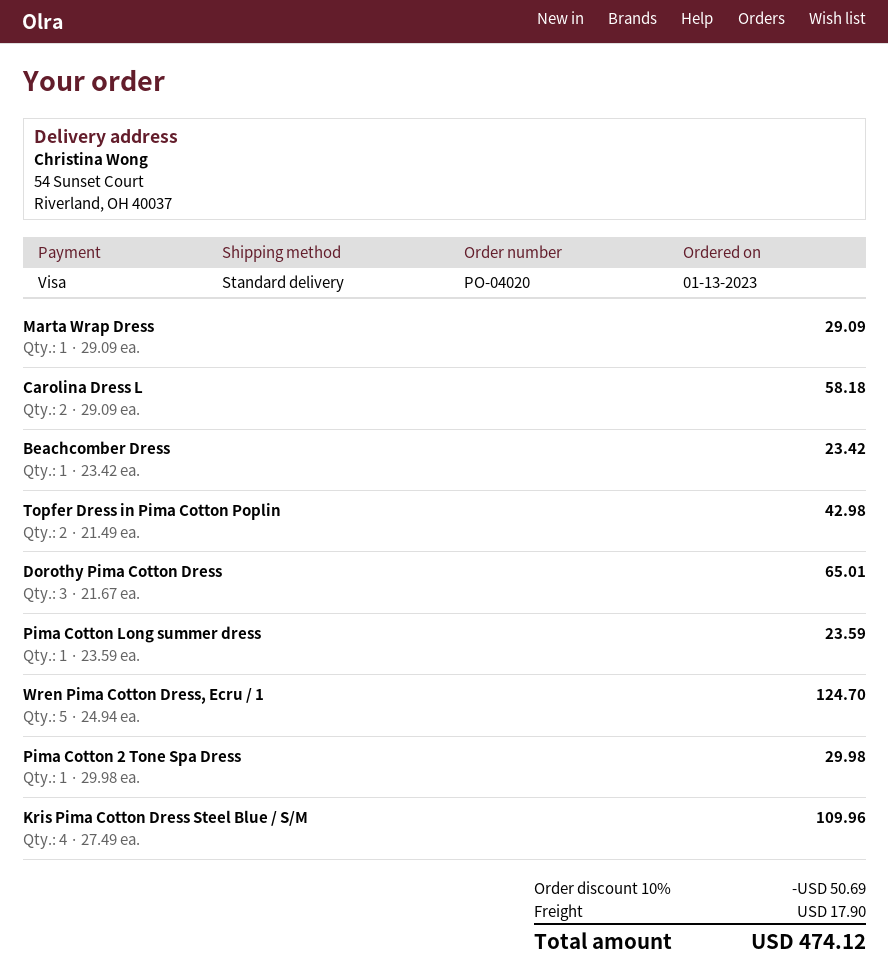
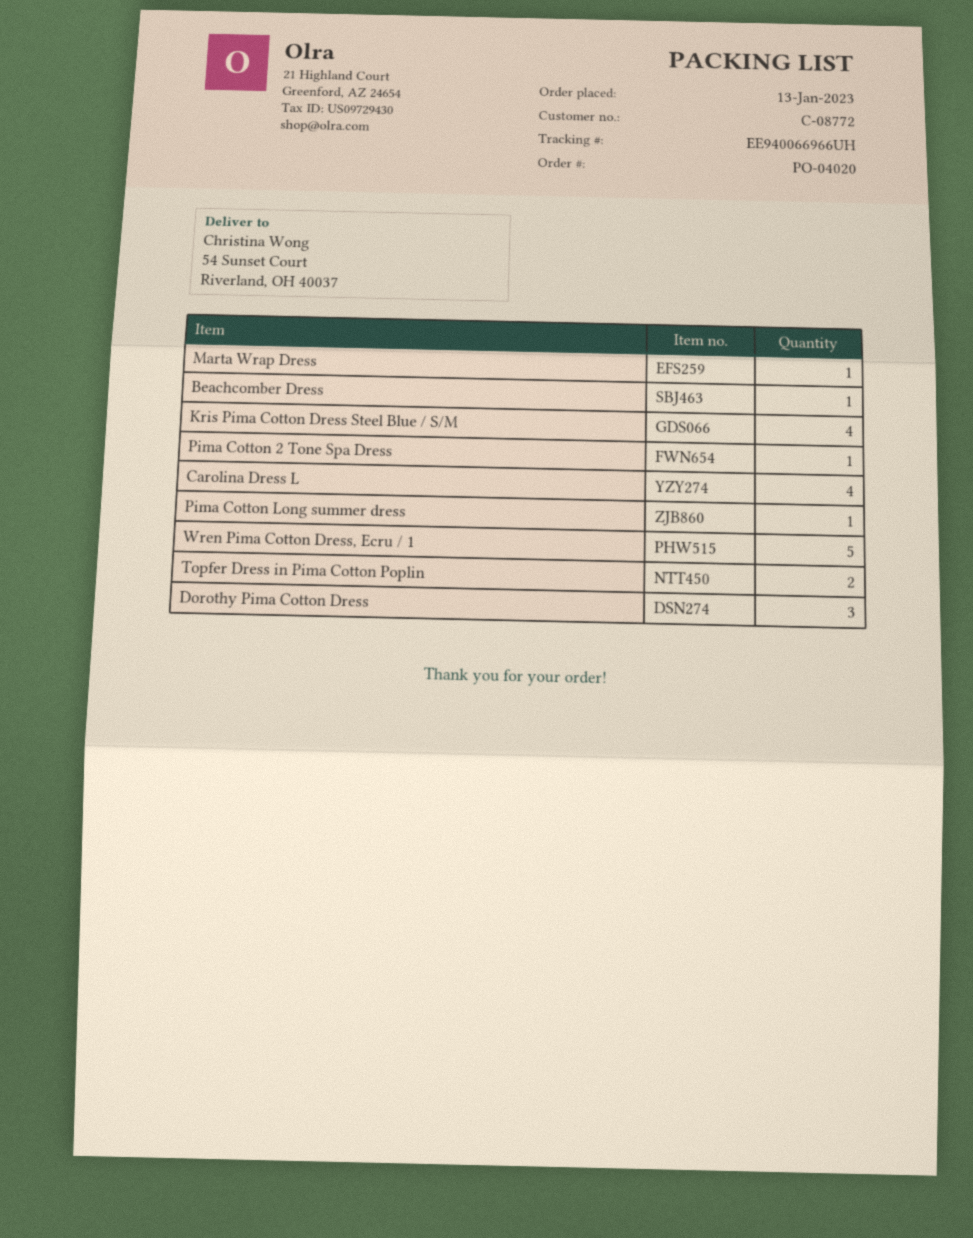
Carolina Dress L: 2 -> 4

